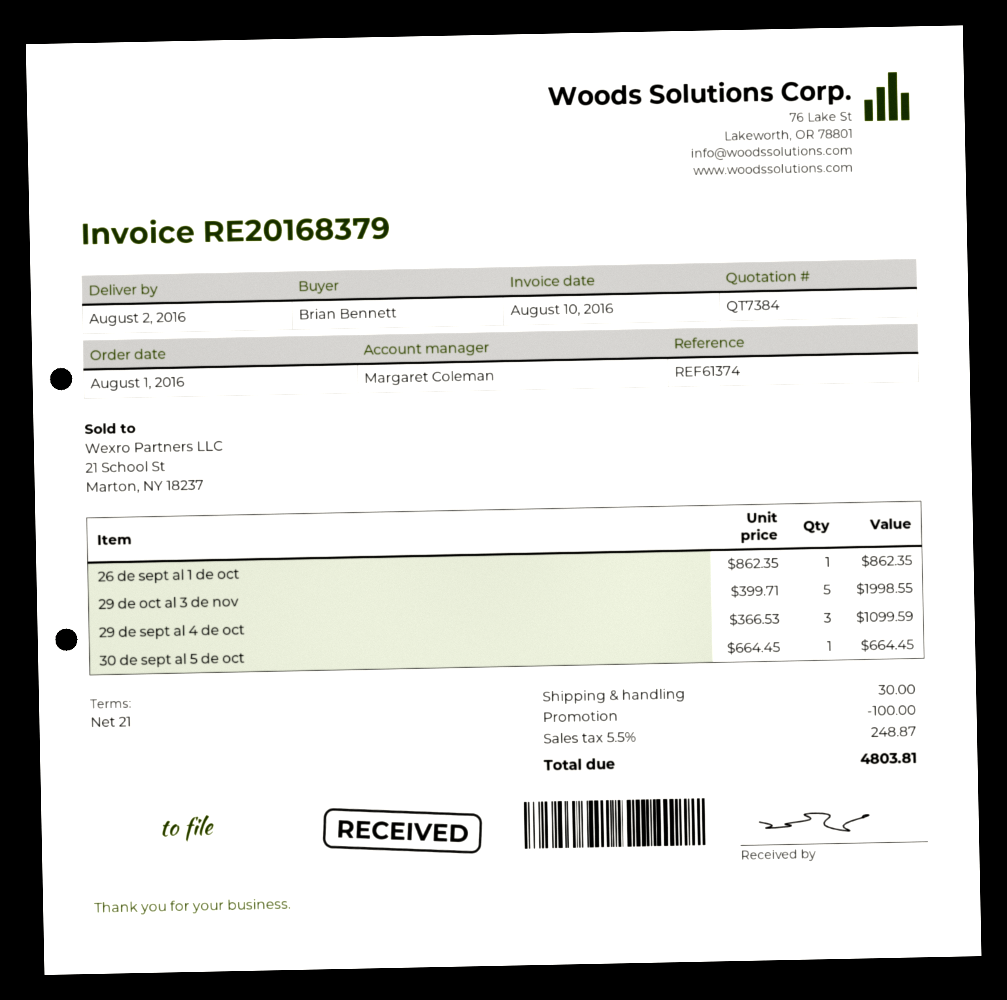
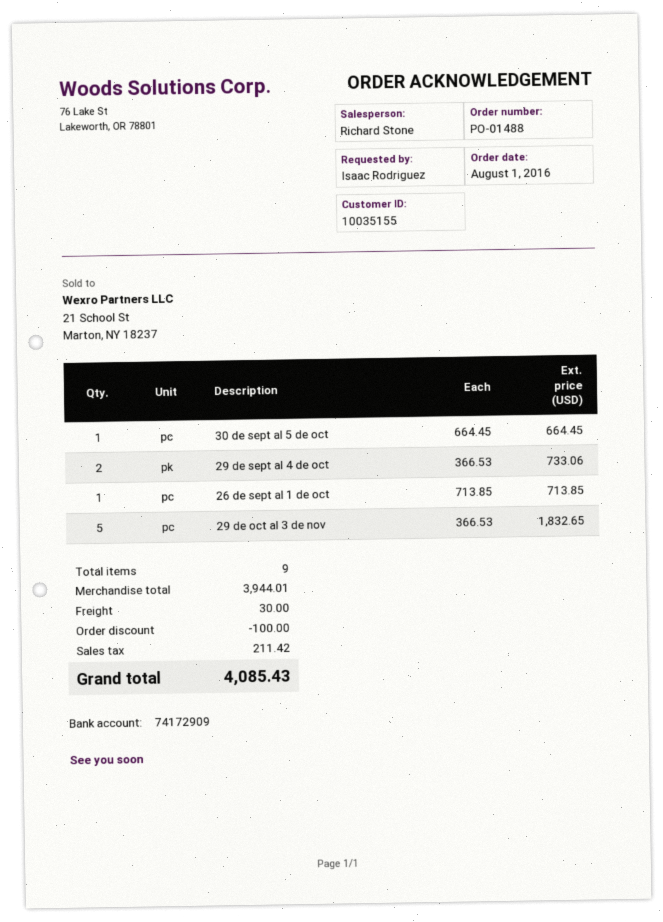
ordered by: Brian Bennett -> Isaac Rodriguez
sales rep: Margaret Coleman -> Richard Stone
26 de sept al 1 de oct: 1 x 862.35 = 862.35 -> 1 x 713.85 = 713.85
29 de oct al 3 de nov: 5 x 399.71 = 1998.55 -> 5 x 366.53 = 1832.65
29 de sept al 4 de oct: 3 x 366.53 = 1099.59 -> 2 x 366.53 = 733.06
tax: 248.87 -> 211.42
total: 4803.81 -> 4085.43

